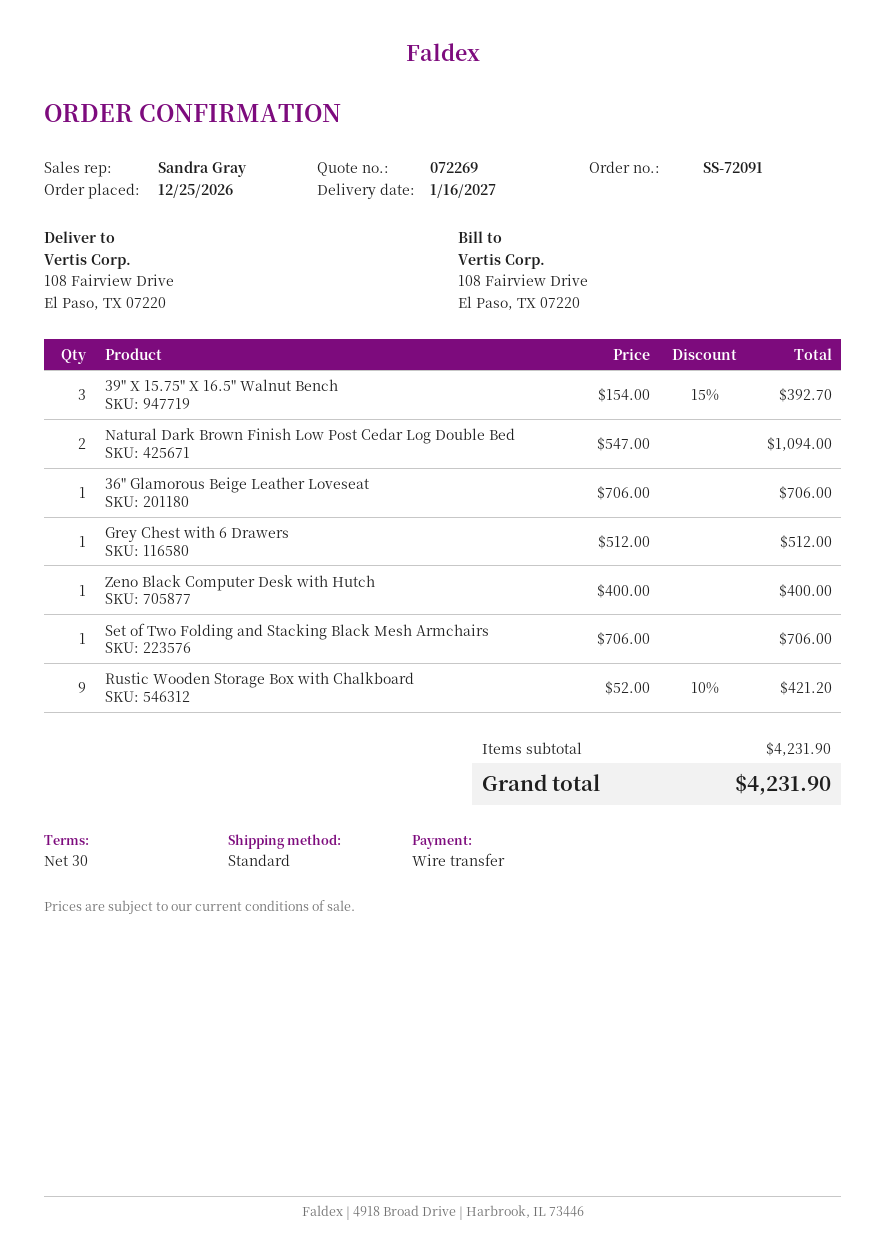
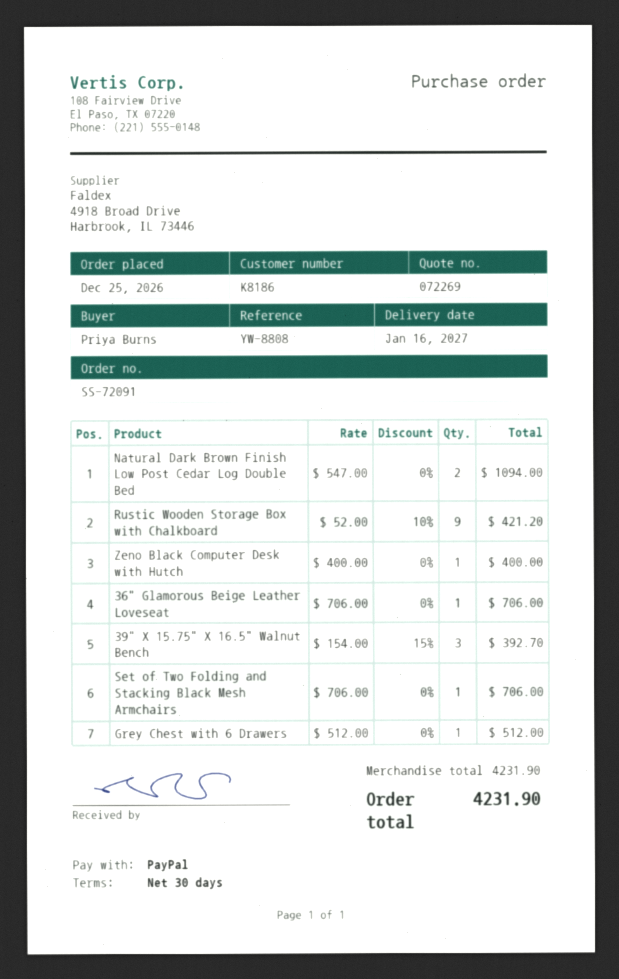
payment method: bank transfer -> PayPal

